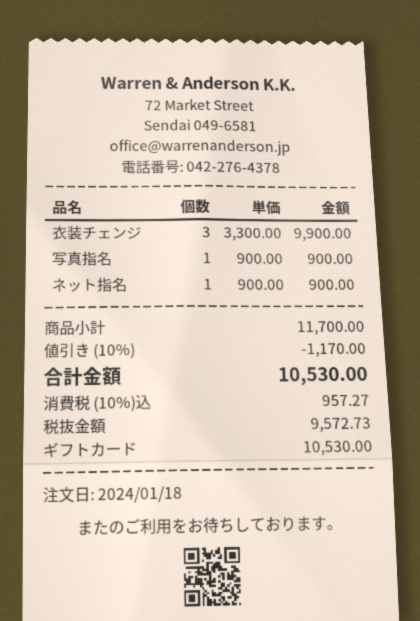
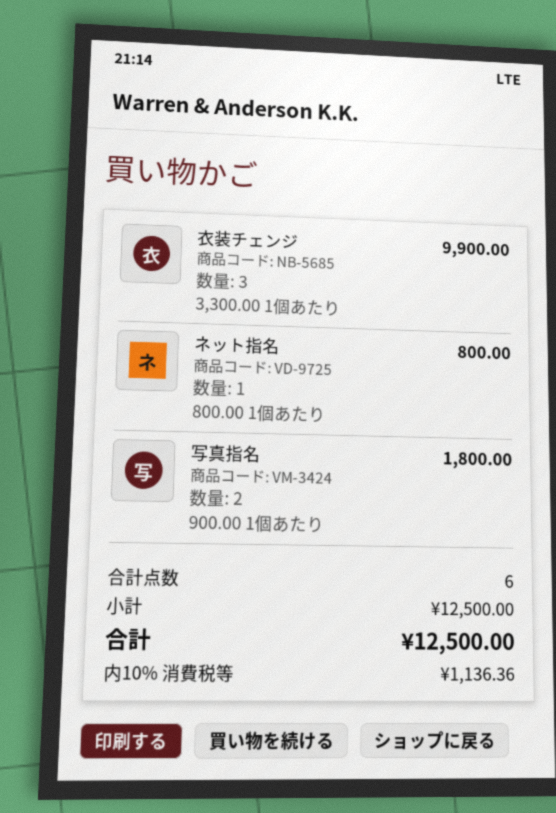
写真指名: 1 x 900.00 = 900.00 -> 2 x 900.00 = 1800.00
ネット指名: 1 x 900.00 = 900.00 -> 1 x 800.00 = 800.00
subtotal: 11700.00 -> 12500.00
discount: 10% = 1170.00 -> none
tax: 10% = 957.27 -> 10% = 1136.36
total: 10530.00 -> 12500.00

